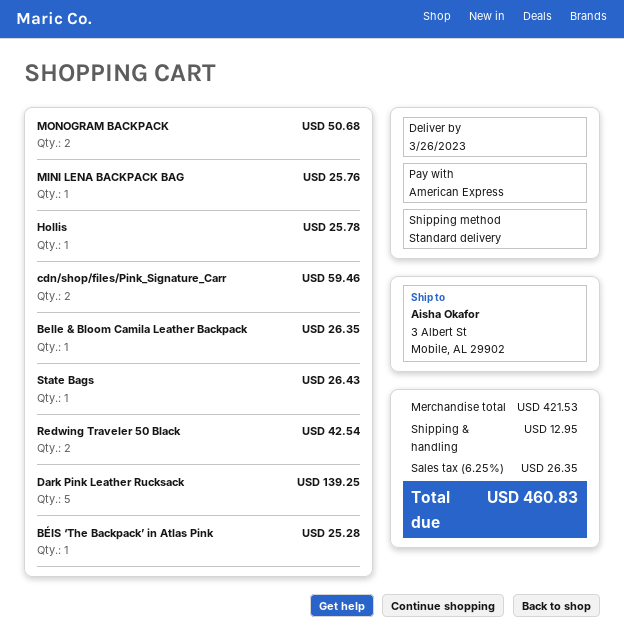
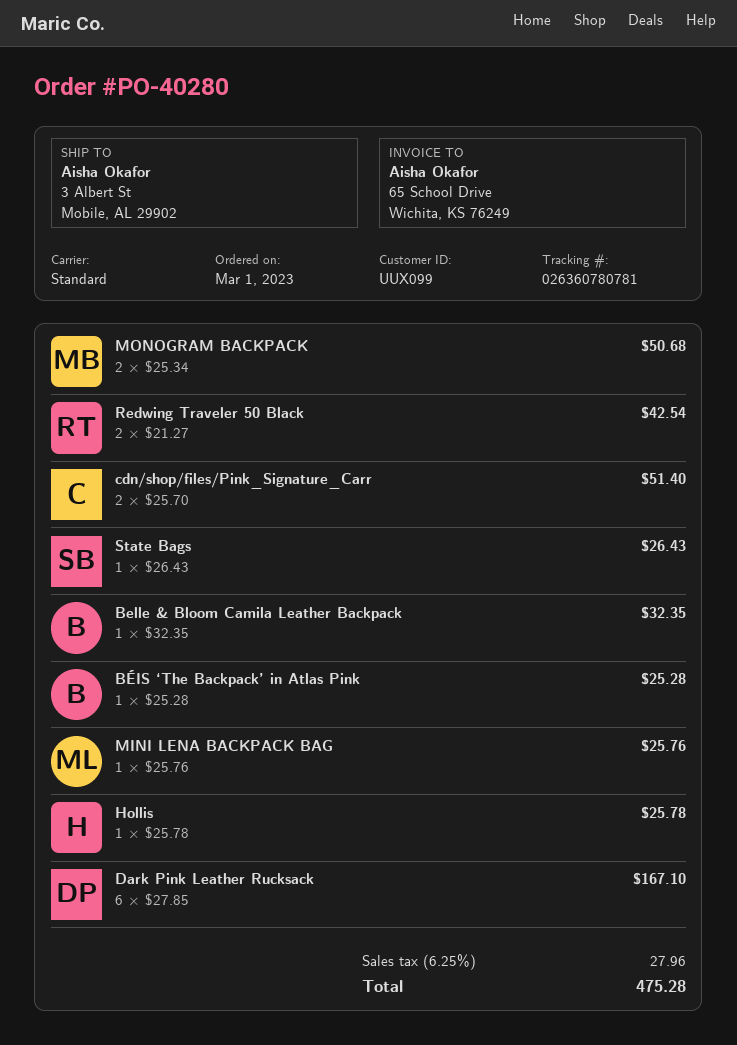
cdn/shop/files/Pink_Signature_Carr: 2 for 59.46 -> 2 for 51.40
Belle & Bloom Camila Leather Backpack: 1 for 26.35 -> 1 for 32.35
Dark Pink Leather Rucksack: 5 for 139.25 -> 6 for 167.10
shipping: 12.95 -> none
tax: 6.25% = 26.35 -> 6.25% = 27.96
total: 460.83 -> 475.28

